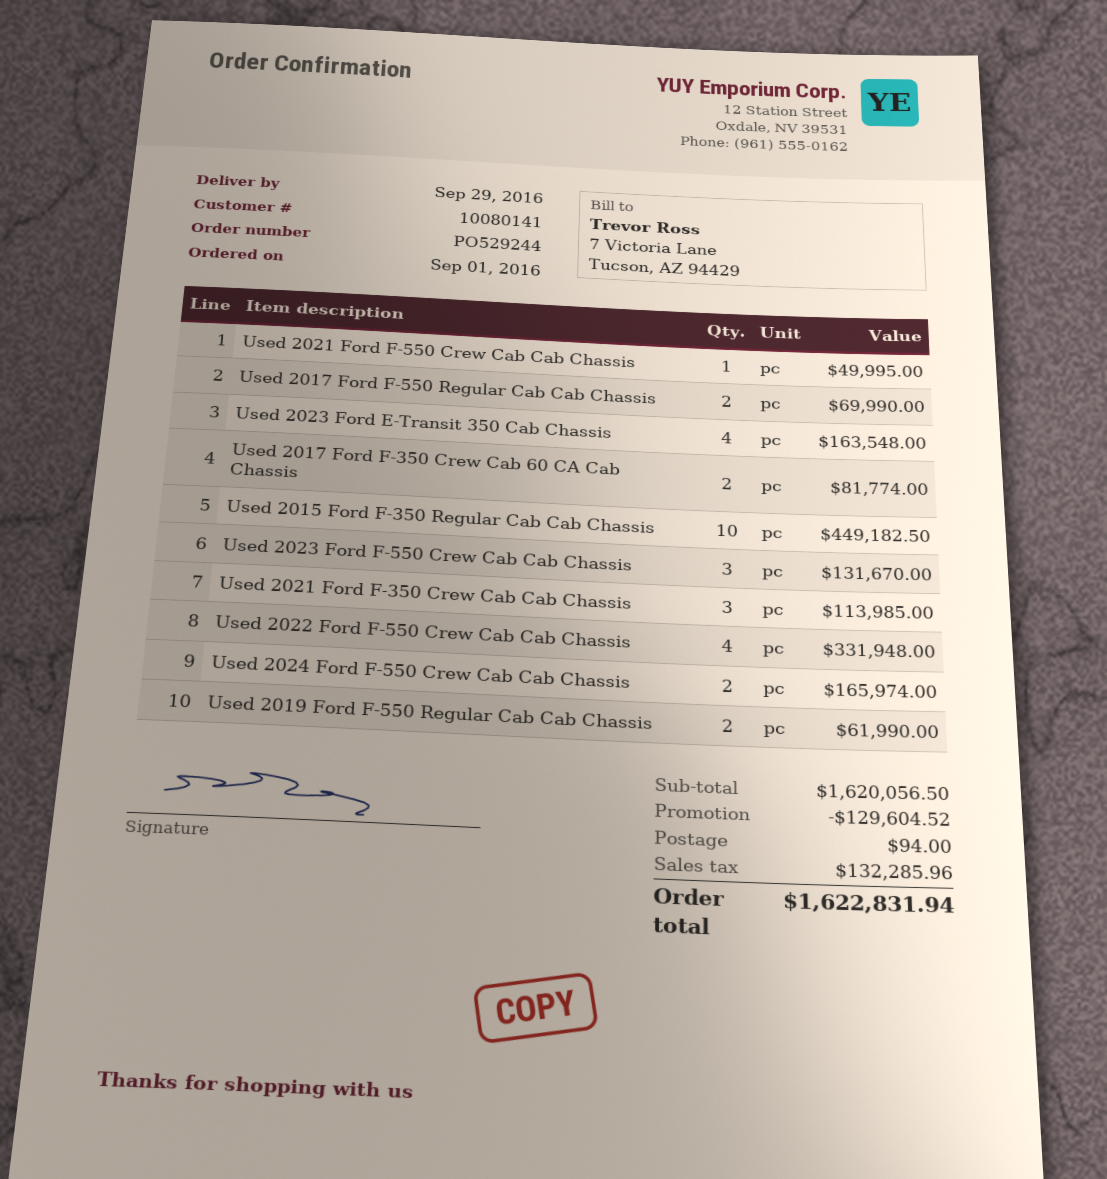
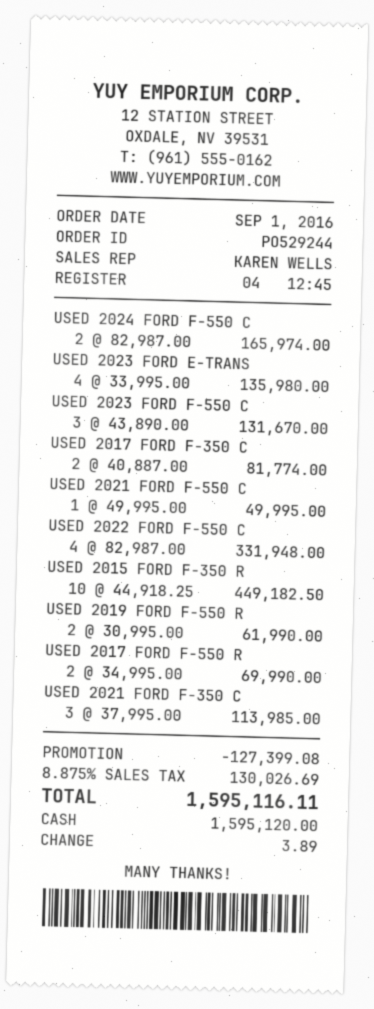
Used 2023 Ford E-Transit 350 Cab Chassis: 4 for 163548.00 -> 4 for 135980.00
discount: 129604.52 -> 127399.08
shipping: 94.00 -> none
tax: 132285.96 -> 130026.69
total: 1622831.94 -> 1595116.11

